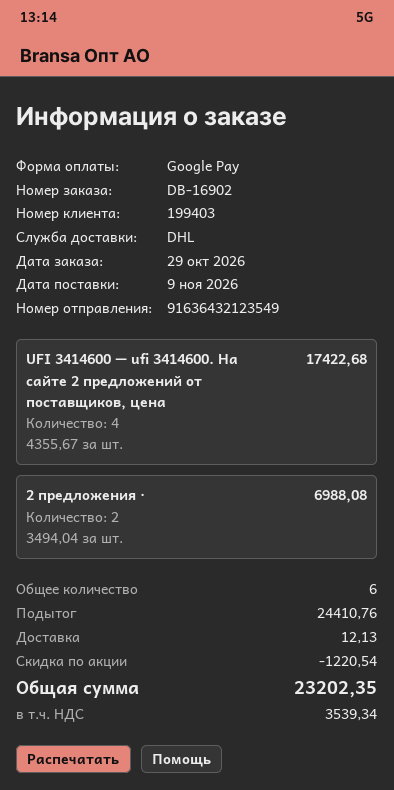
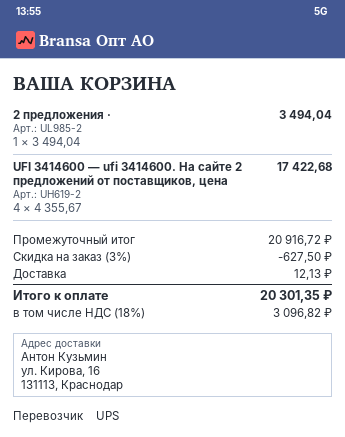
shipping method: DHL -> UPS
2 предложения ·: 2 x 3494.04 = 6988.08 -> 1 x 3494.04 = 3494.04
subtotal: 24410.76 -> 20916.72
discount: 1220.54 -> 627.50
tax: 3539.34 -> 3096.82
total: 23202.35 -> 20301.35

